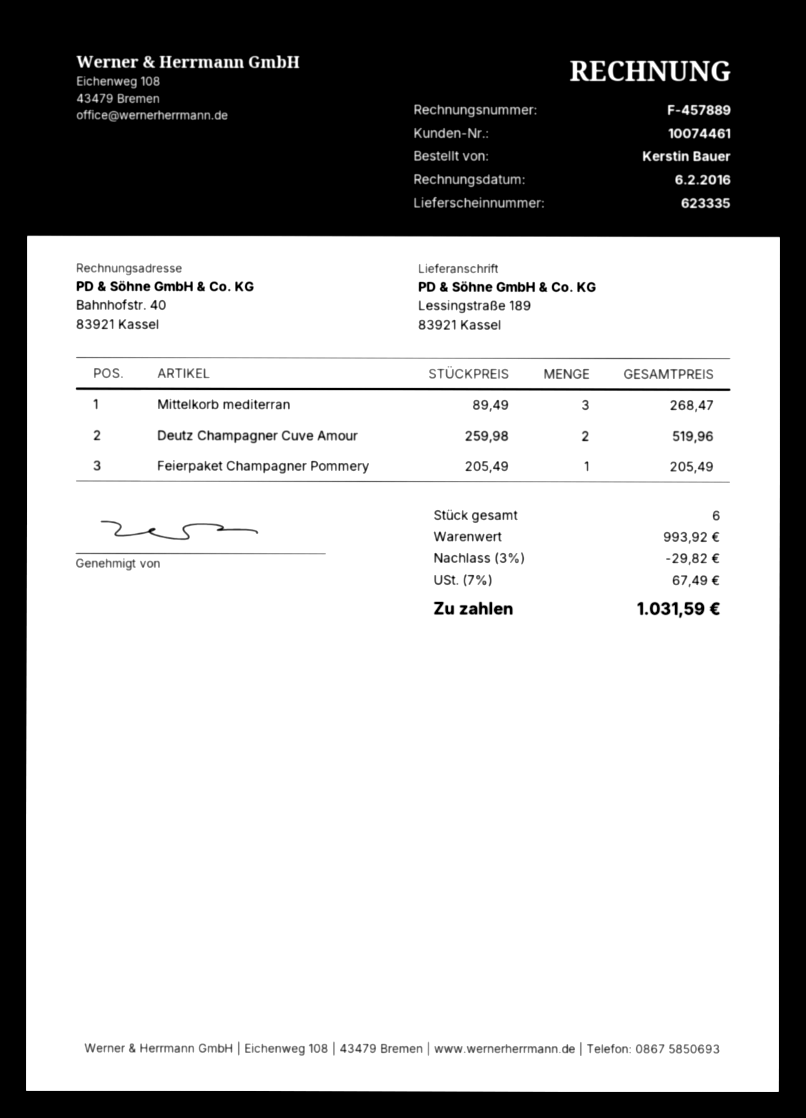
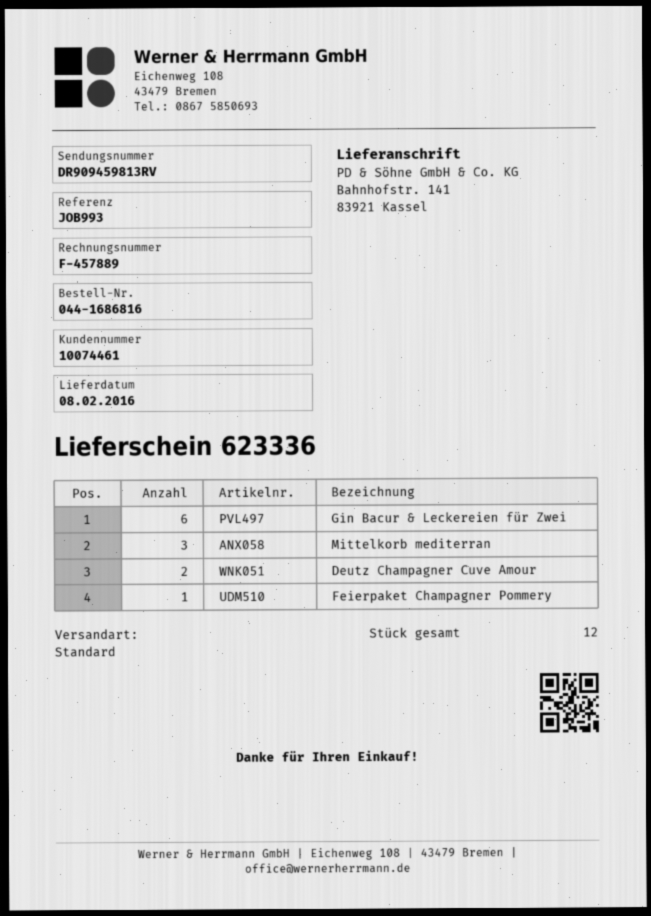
delivery note number: 623335 -> 623336
ship to: Lessingstraße 189, 83921 Kassel -> Bahnhofstr. 141, 83921 Kassel
Gin Bacur & Leckereien für Zwei: none -> 6
total quantity: 6 -> 12

